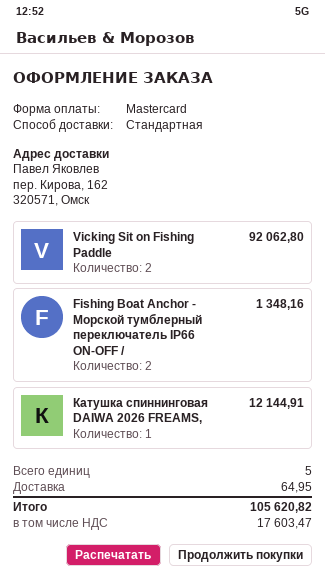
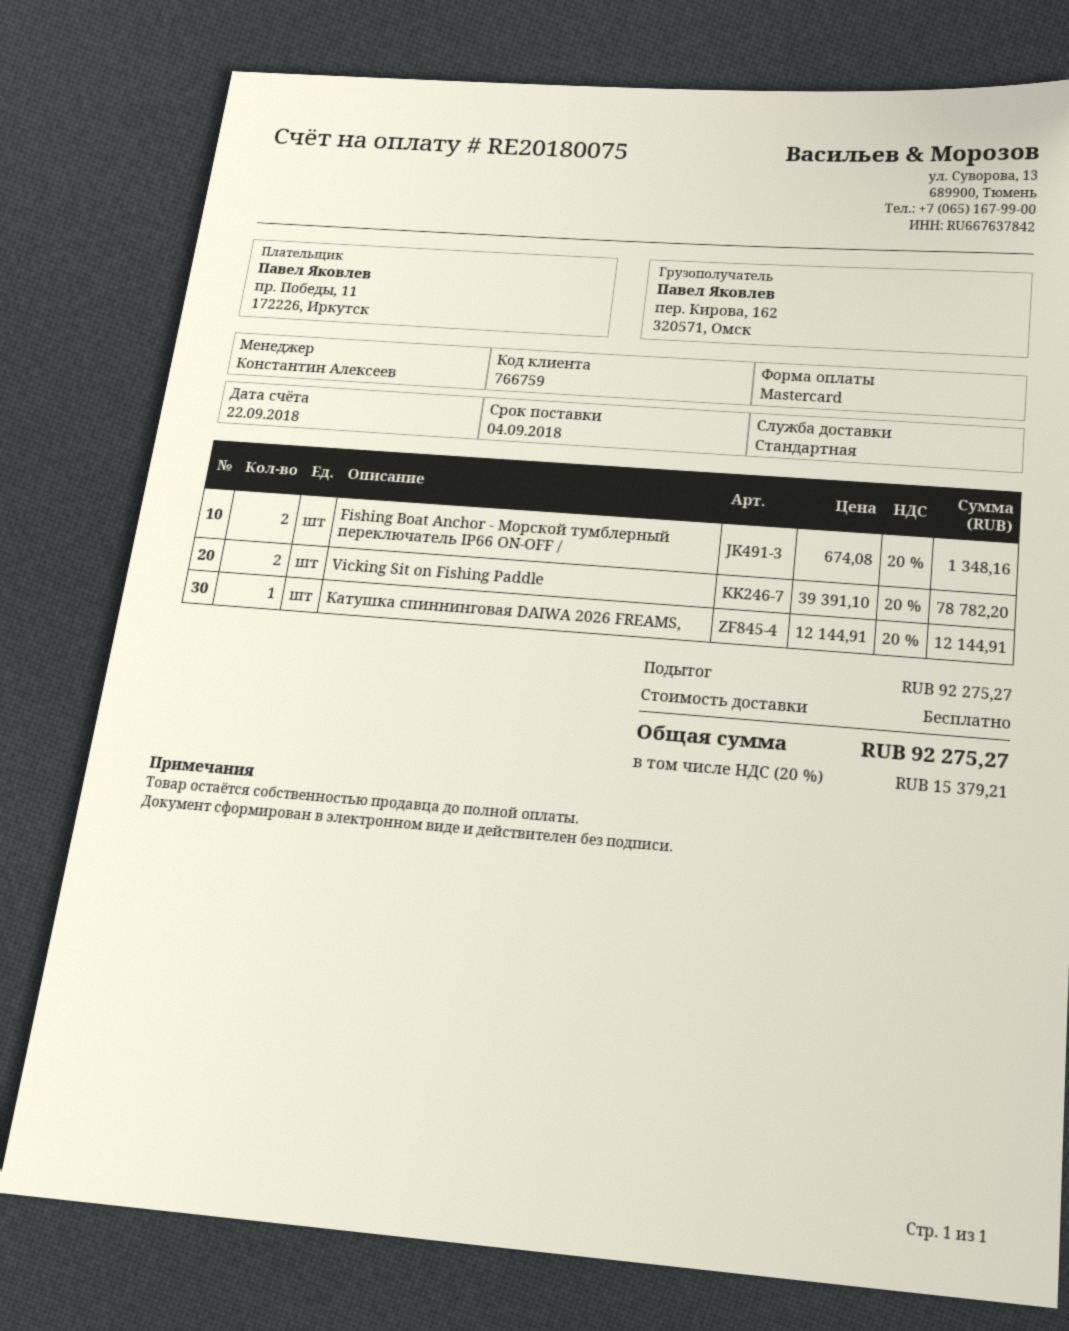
Vicking Sit on Fishing Paddle: 2 for 92062.80 -> 2 for 78782.20
shipping: 64.95 -> 0.00
tax: 17603.47 -> 15379.21
total: 105620.82 -> 92275.27

